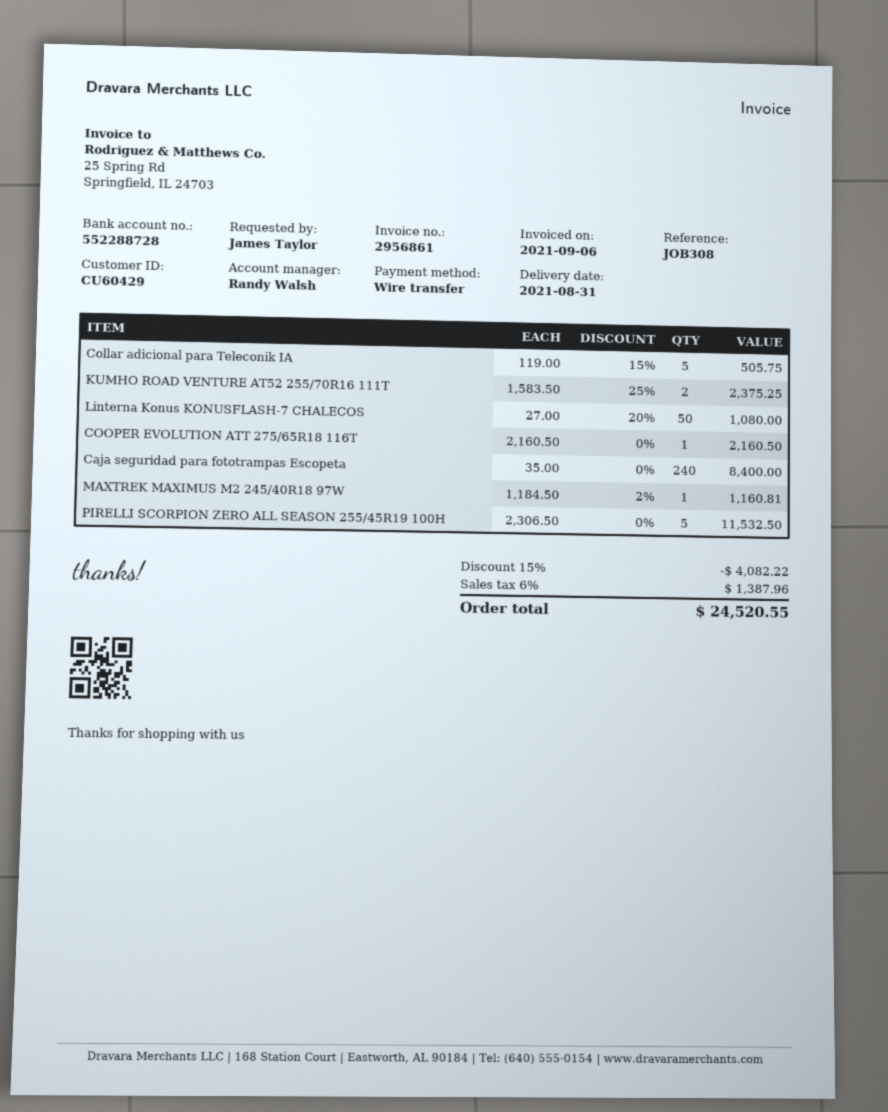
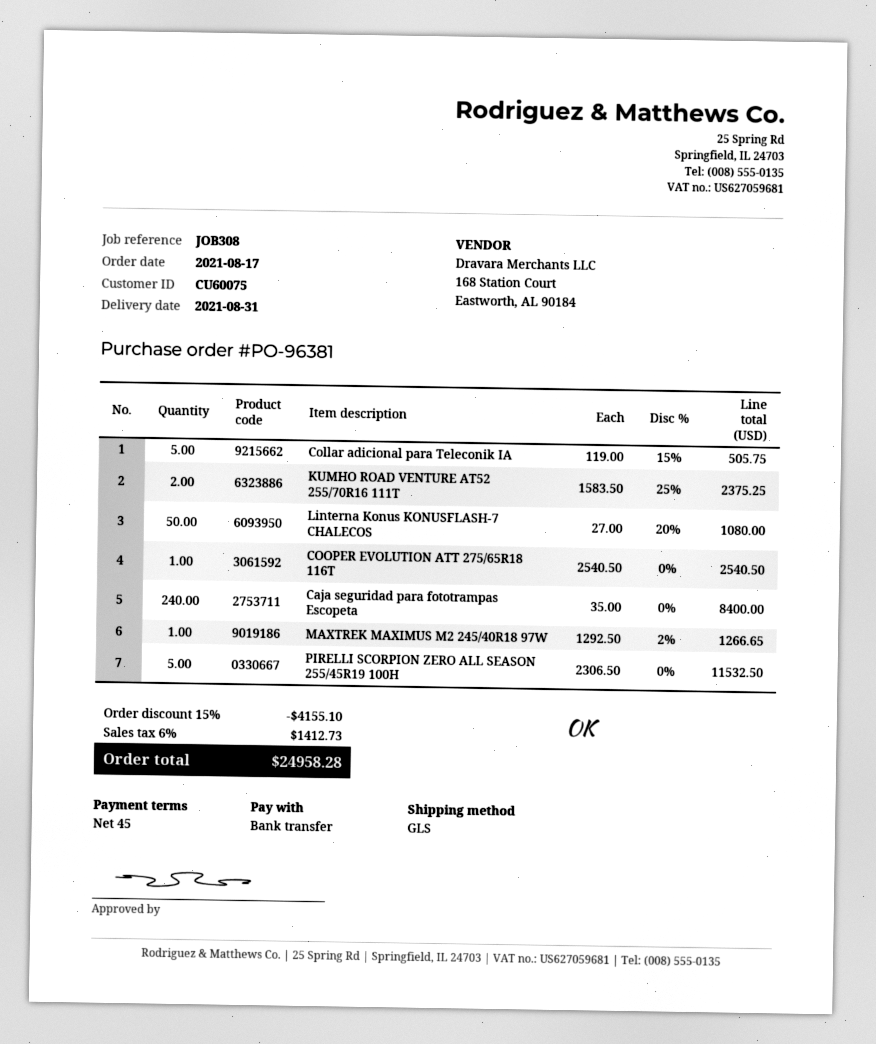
customer number: CU60429 -> CU60075
COOPER EVOLUTION ATT 275/65R18 116T: 1 x 2160.50 = 2160.50 -> 1 x 2540.50 = 2540.50
MAXTREK MAXIMUS M2 245/40R18 97W: 1 x 1184.50 - 2% = 1160.81 -> 1 x 1292.50 - 2% = 1266.65
discount: 15% = 4082.22 -> 15% = 4155.10
tax: 6% = 1387.96 -> 6% = 1412.73
total: 24520.55 -> 24958.28

